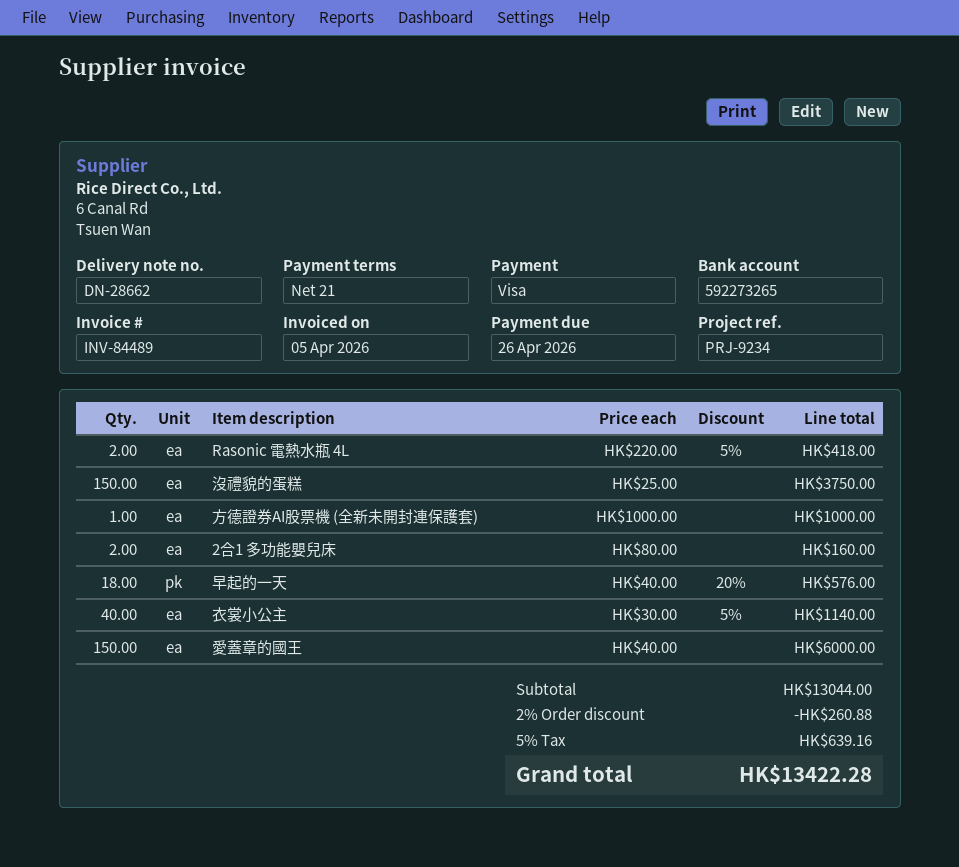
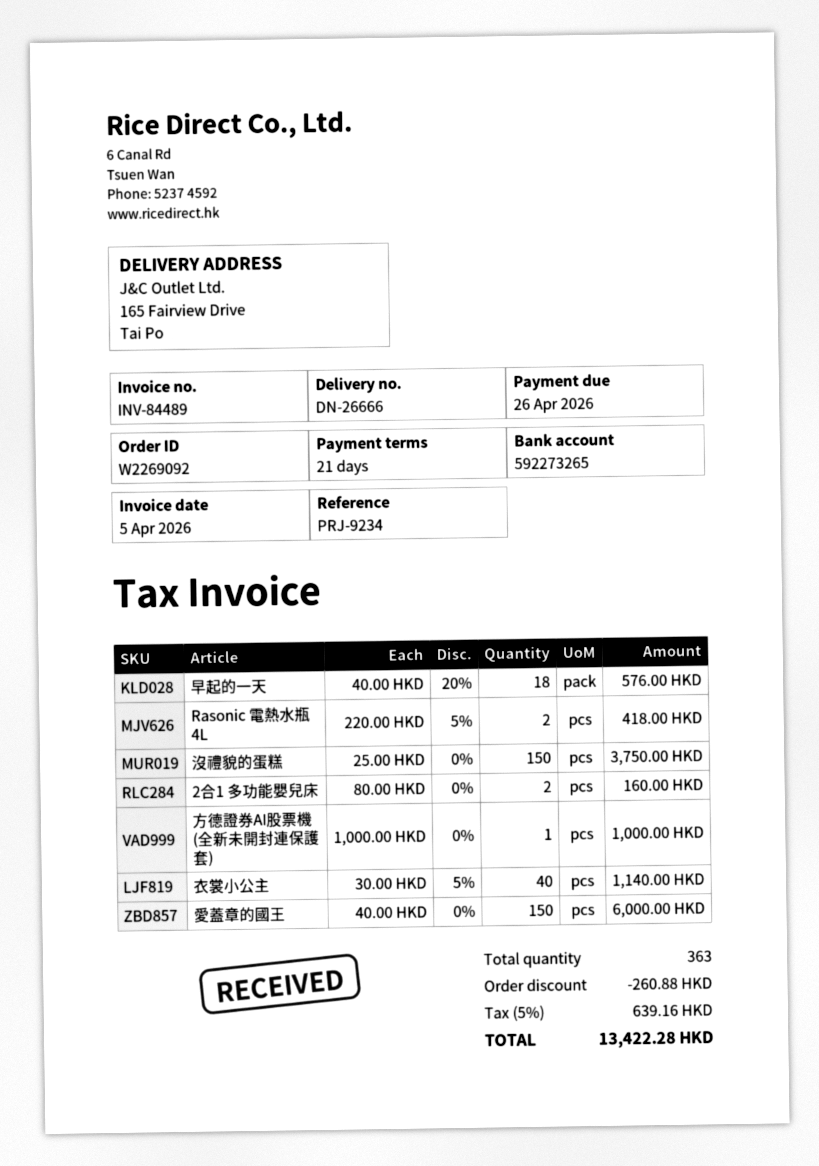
delivery note number: DN-28662 -> DN-26666

